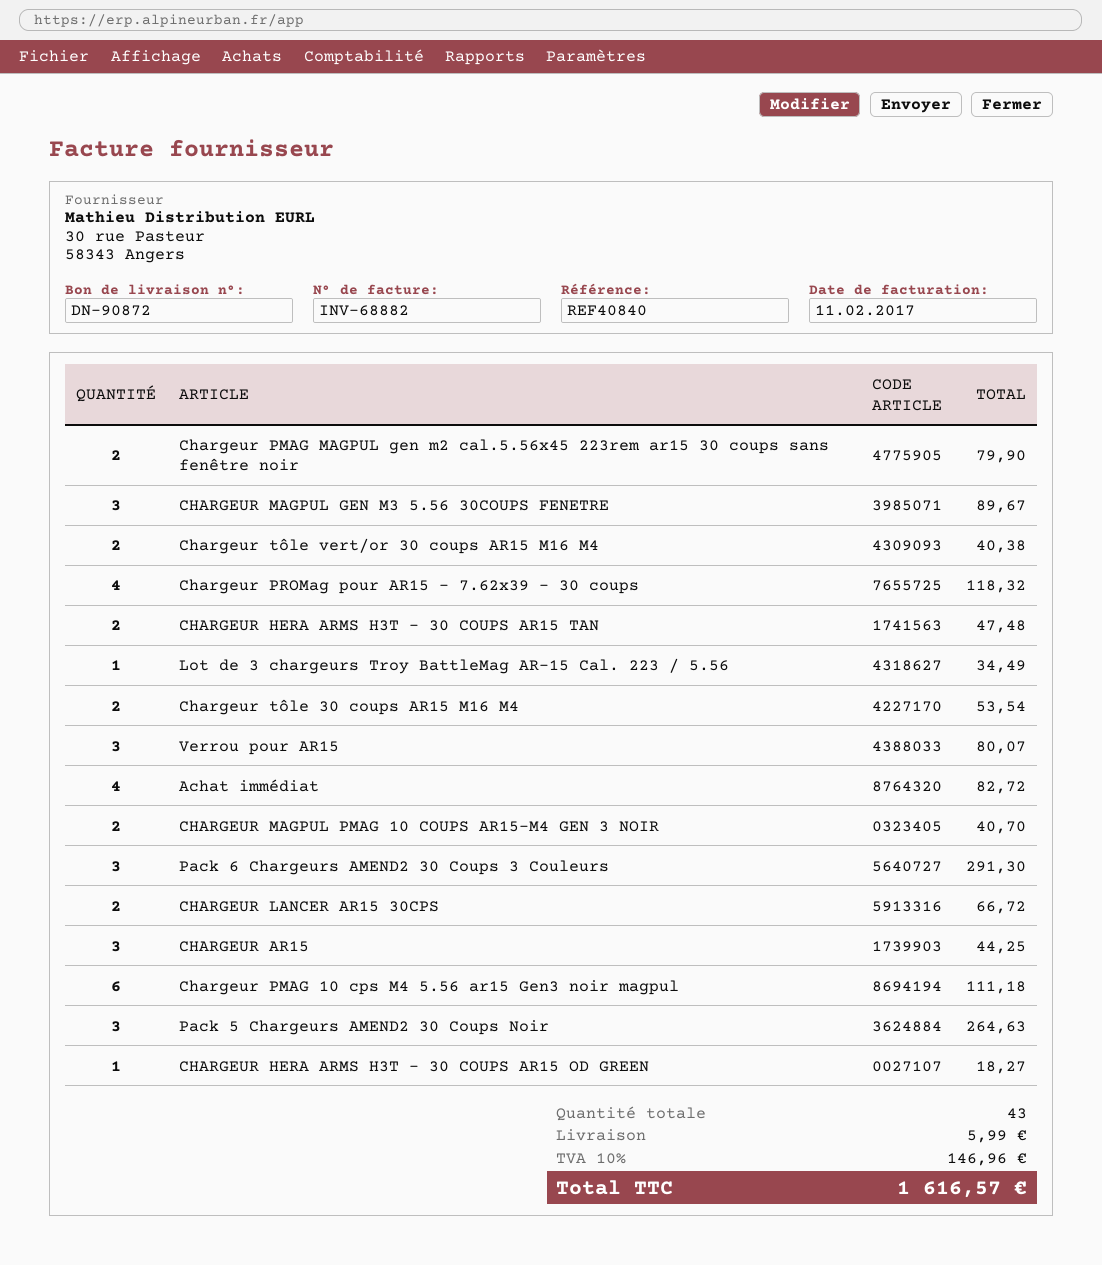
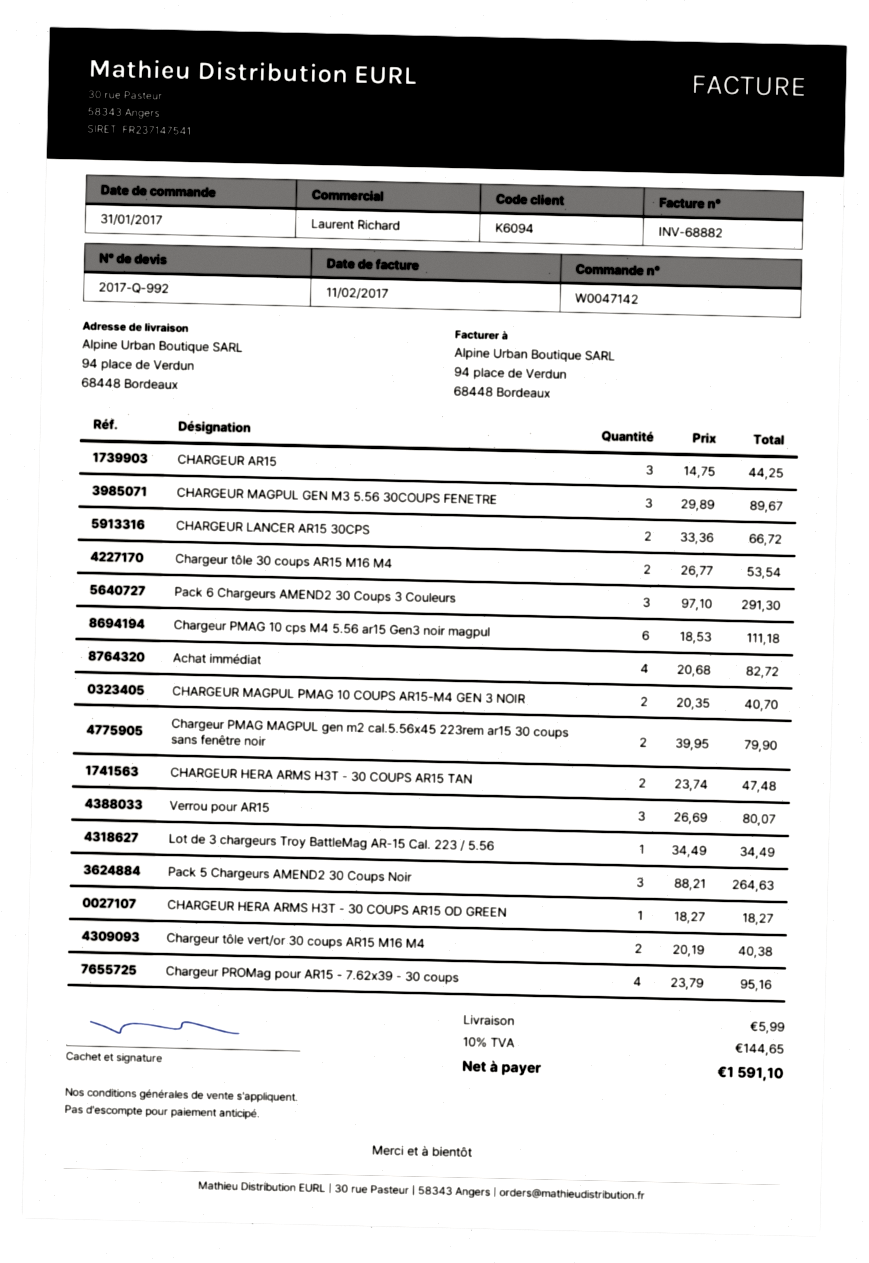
Chargeur PROMag pour AR15 - 7.62x39 - 30 coups: 4 for 118.32 -> 4 for 95.16
tax: 10% = 146.96 -> 10% = 144.65
total: 1616.57 -> 1591.10

